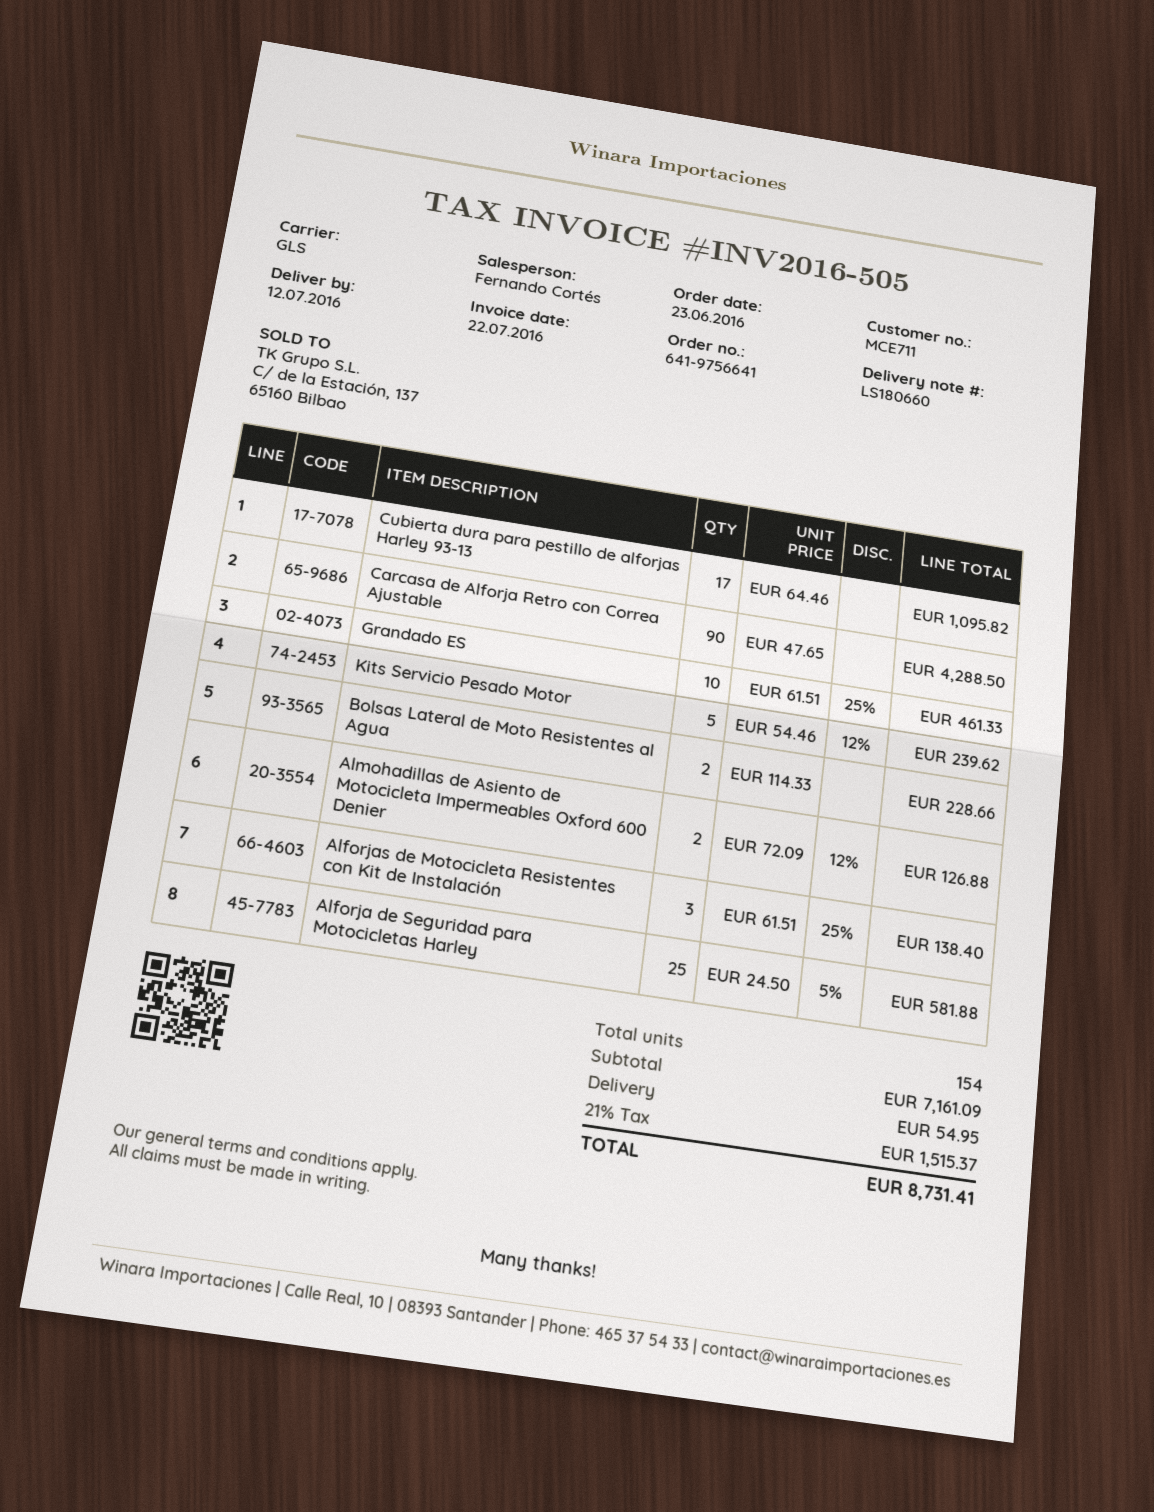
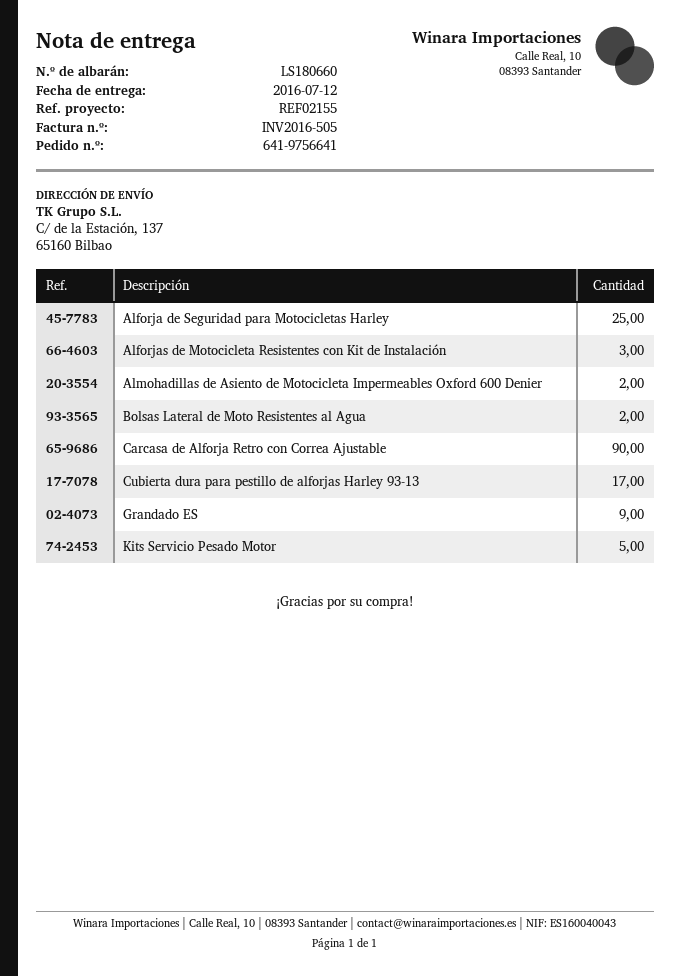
Grandado ES: 10 -> 9

